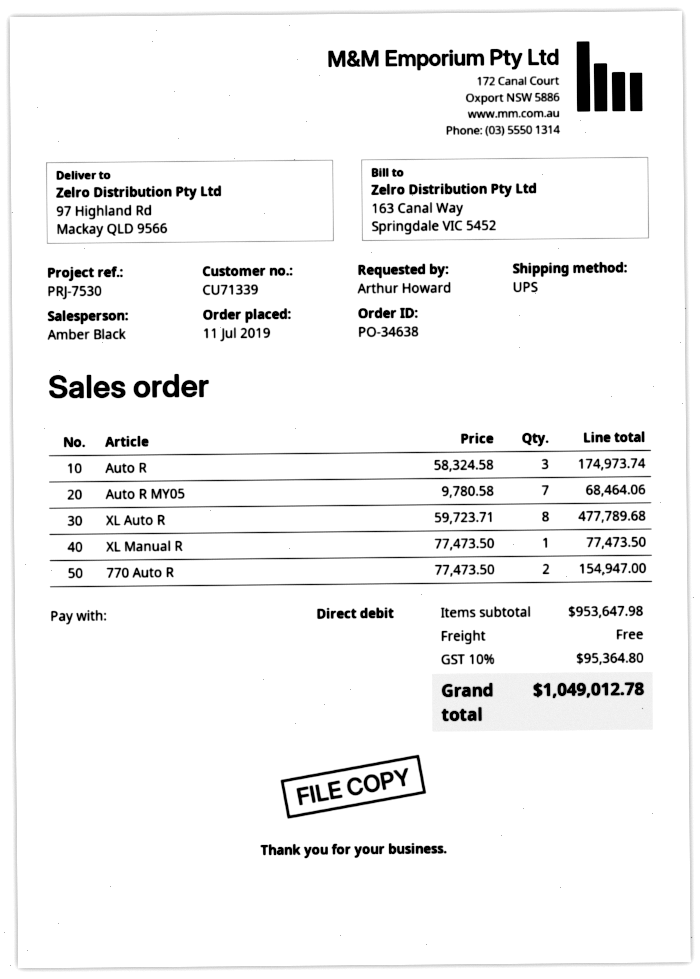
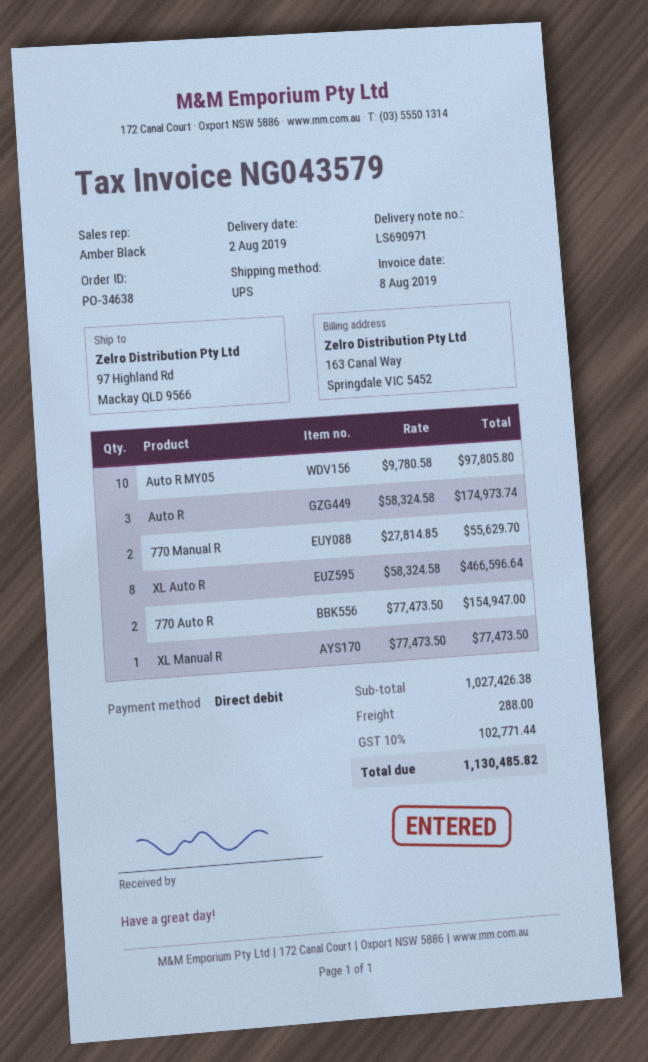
Auto R MY05: 7 x 9780.58 = 68464.06 -> 10 x 9780.58 = 97805.80
XL Auto R: 8 x 59723.71 = 477789.68 -> 8 x 58324.58 = 466596.64
770 Manual R: none -> 2 x 27814.85 = 55629.70
subtotal: 953647.98 -> 1027426.38
shipping: 0.00 -> 288.00
tax: 10% = 95364.80 -> 10% = 102771.44
total: 1049012.78 -> 1130485.82

